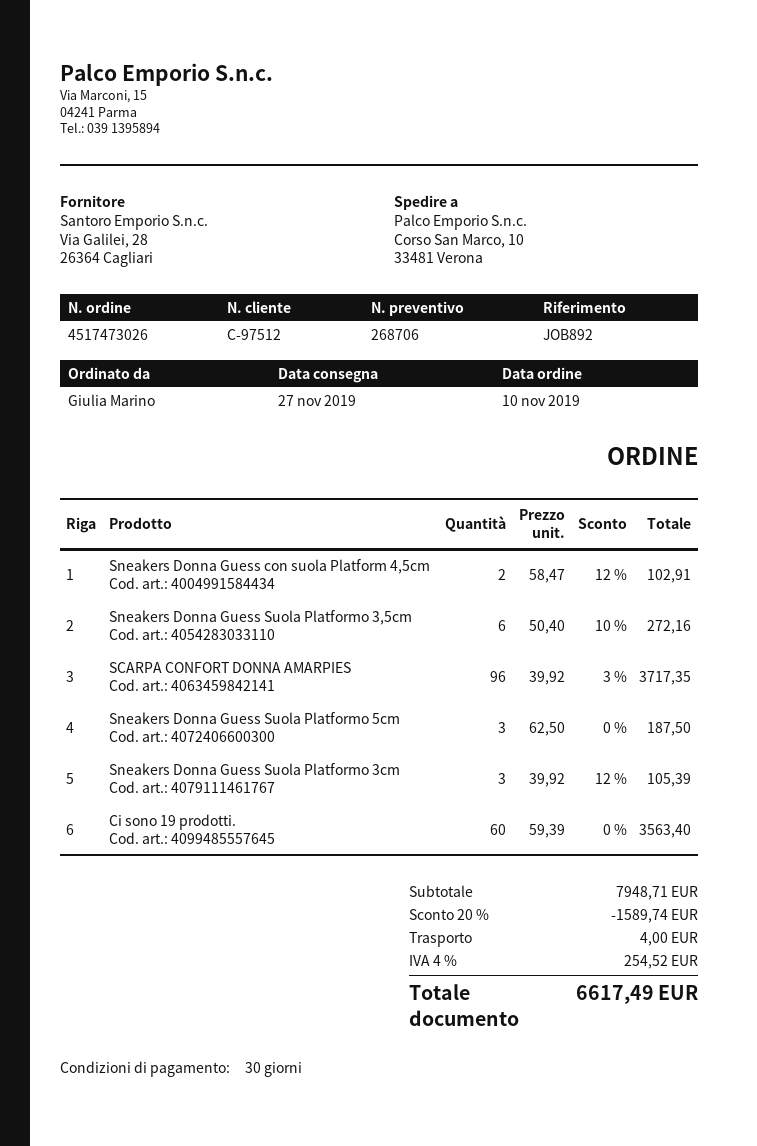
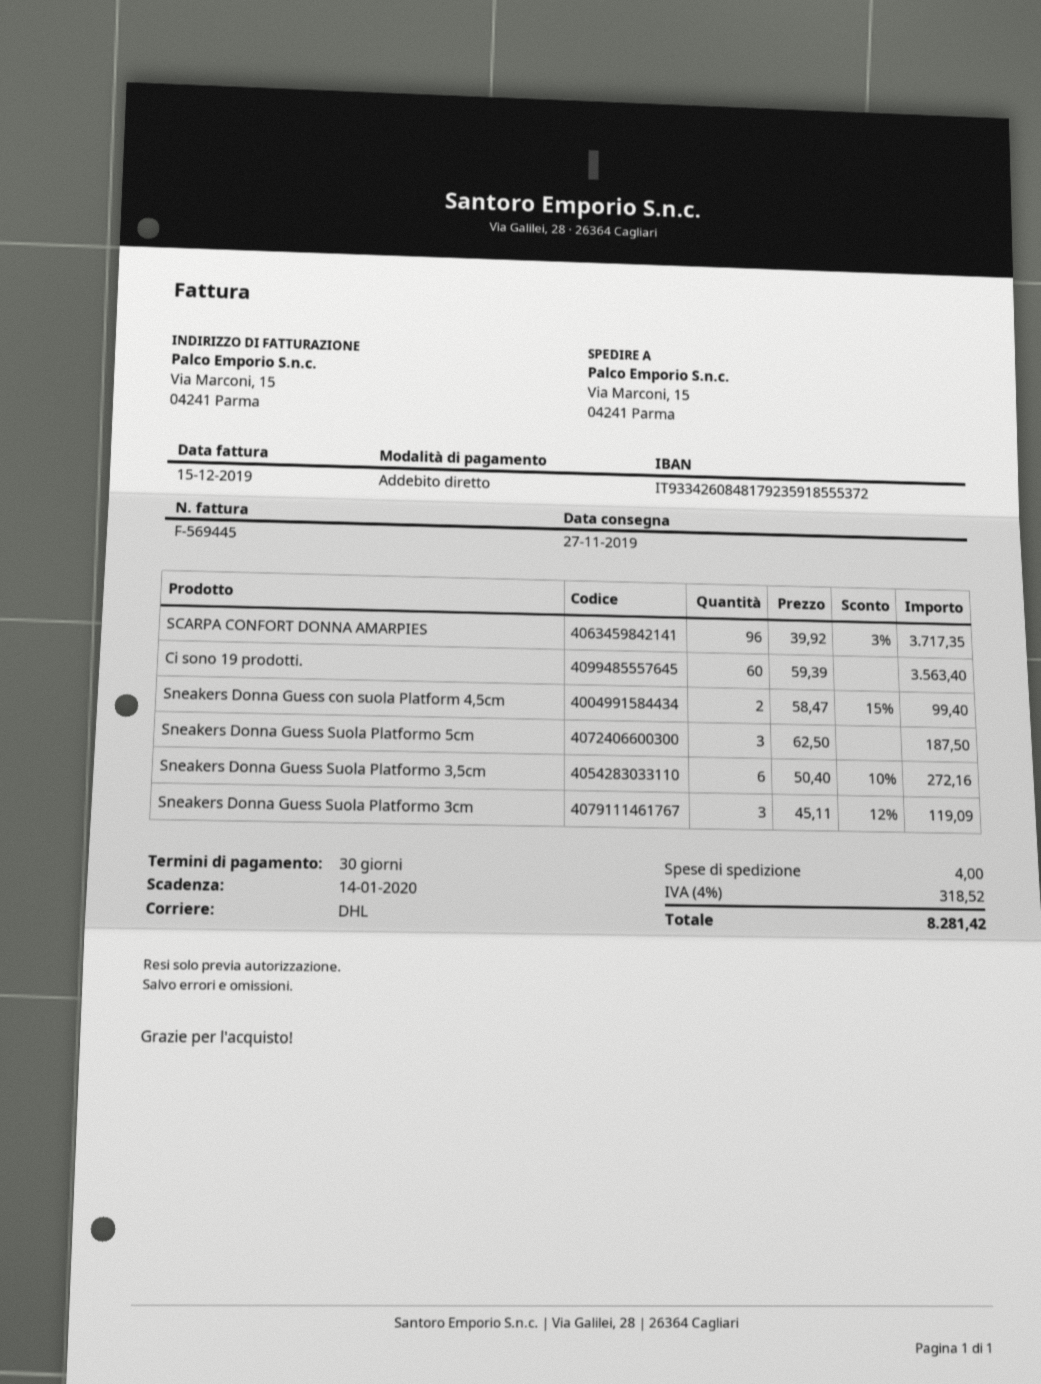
ship to: Corso San Marco, 10, 33481 Verona -> Via Marconi, 15, 04241 Parma
Sneakers Donna Guess con suola Platform 4,5cm: 2 x 58.47 - 12% = 102.91 -> 2 x 58.47 - 15% = 99.40
Sneakers Donna Guess Suola Platformo 3cm: 3 x 39.92 - 12% = 105.39 -> 3 x 45.11 - 12% = 119.09
discount: 20% = 1589.74 -> none
tax: 4% = 254.52 -> 4% = 318.52
total: 6617.49 -> 8281.42

